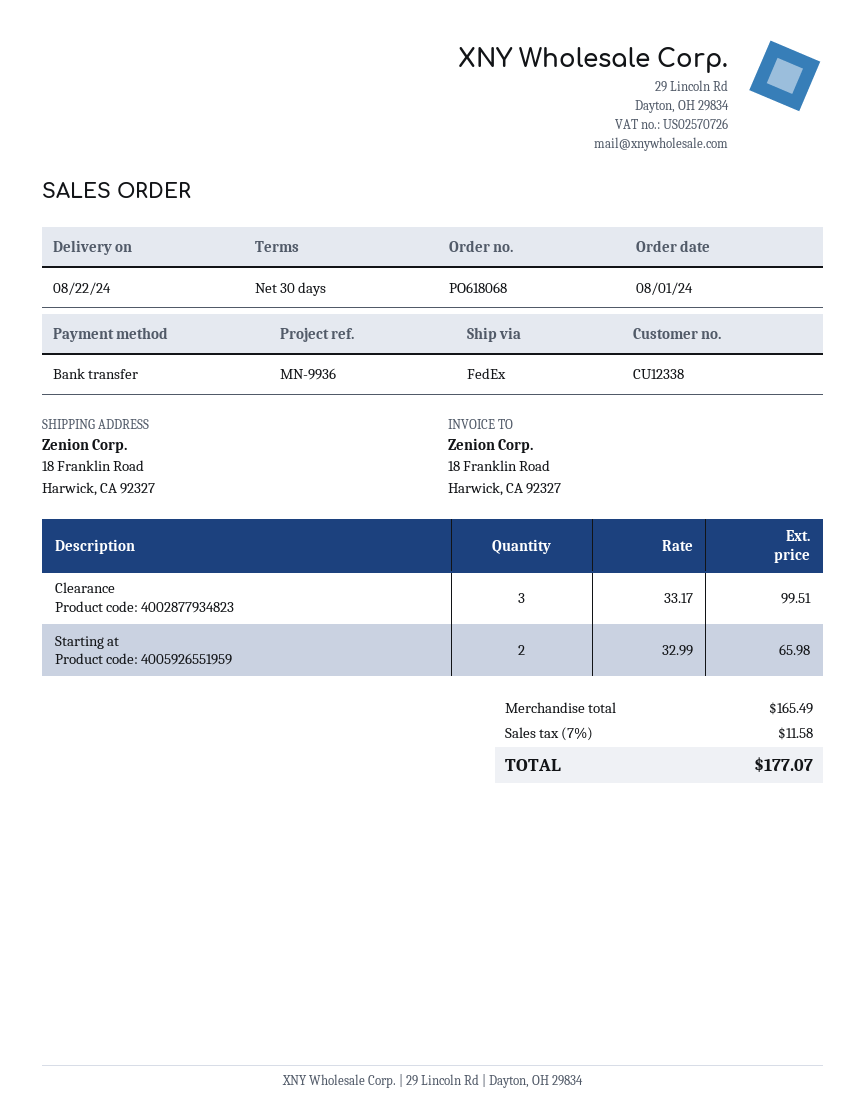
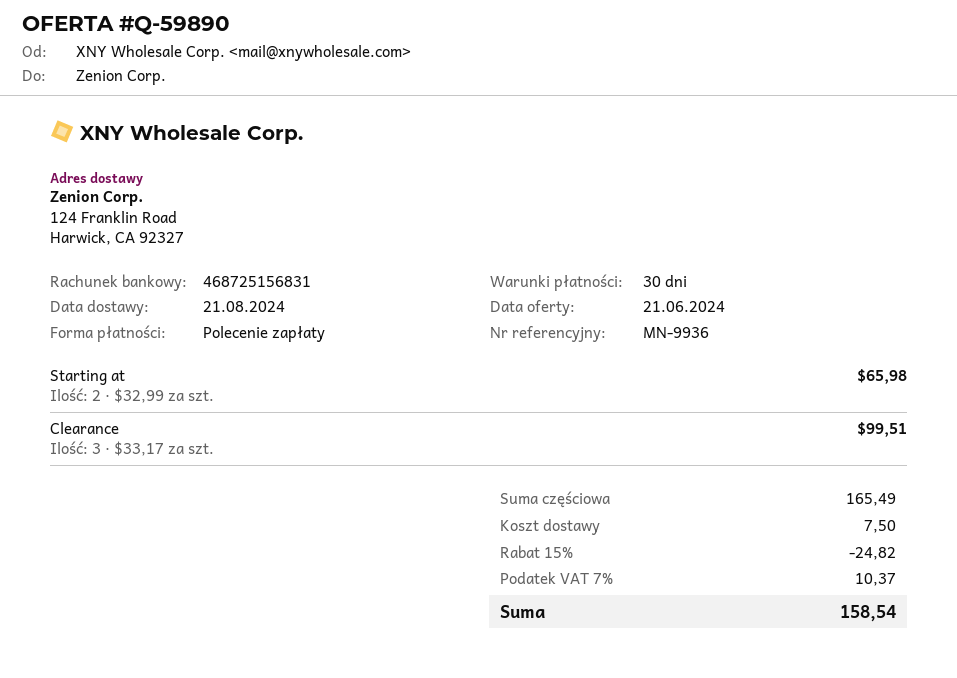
delivery date: 2024-08-22 -> 2024-08-21
payment method: bank transfer -> direct debit
ship to: 18 Franklin Road, Harwick, CA 92327 -> 124 Franklin Road, Harwick, CA 92327
discount: none -> 15% = 24.82
shipping: none -> 7.50
tax: 7% = 11.58 -> 7% = 10.37
total: 177.07 -> 158.54

